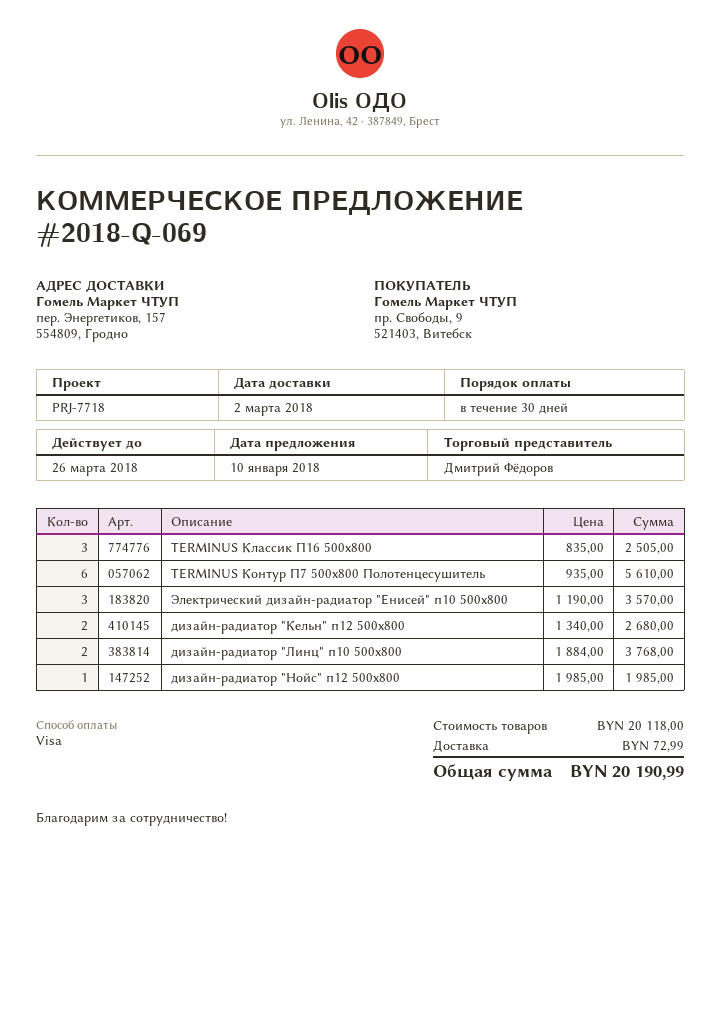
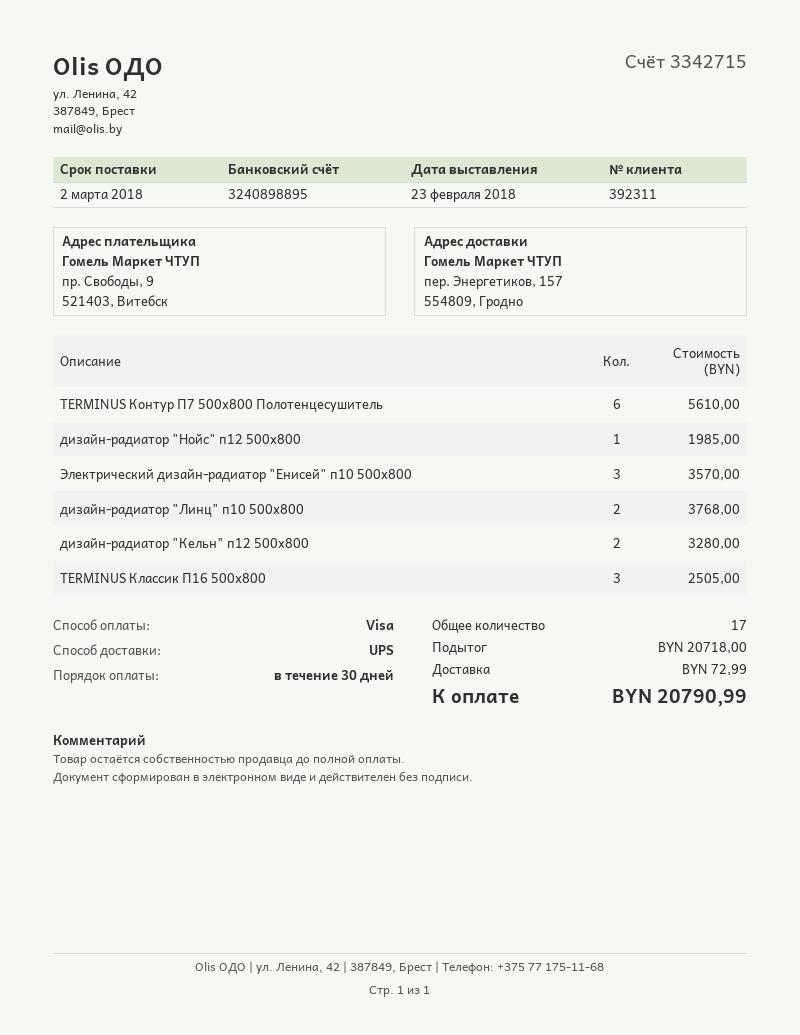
дизайн-радиатор "Кельн" п12 500х800: 2 for 2680.00 -> 2 for 3280.00
subtotal: 20118.00 -> 20718.00
total: 20190.99 -> 20790.99

